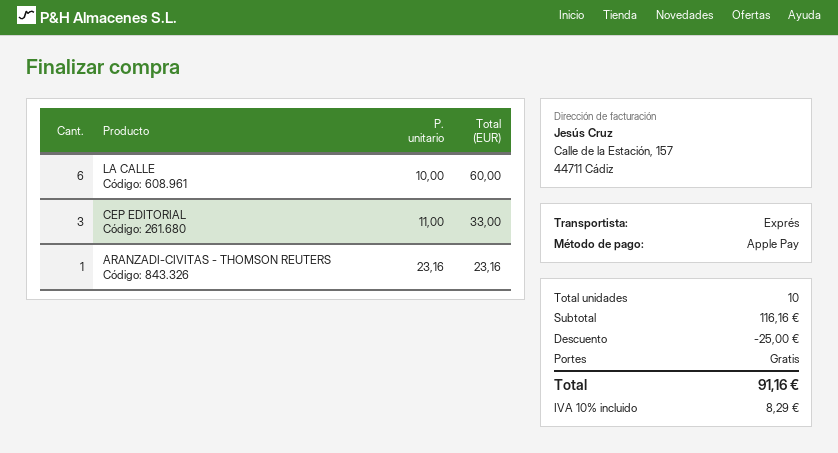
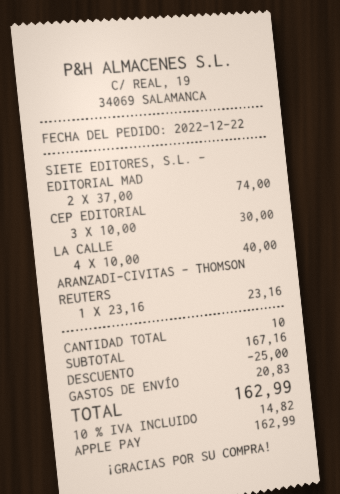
LA CALLE: 6 x 10.00 = 60.00 -> 4 x 10.00 = 40.00
CEP EDITORIAL: 3 x 11.00 = 33.00 -> 3 x 10.00 = 30.00
SIETE EDITORES, S.L. - EDITORIAL MAD: none -> 2 x 37.00 = 74.00
subtotal: 116.16 -> 167.16
shipping: 0.00 -> 20.83
tax: 10% = 8.29 -> 10% = 14.82
total: 91.16 -> 162.99

